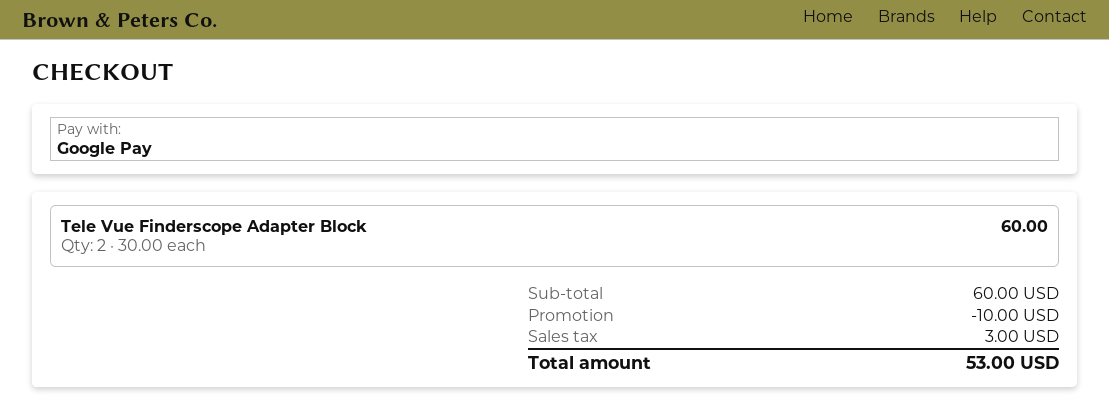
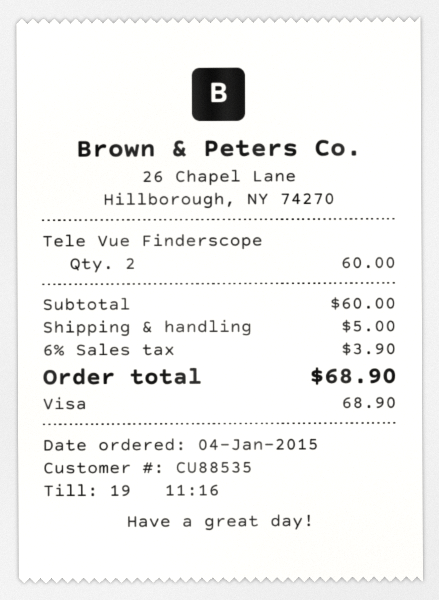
payment method: Google Pay -> Visa
discount: 10.00 -> none
shipping: none -> 5.00
tax: 3.00 -> 3.90
total: 53.00 -> 68.90

